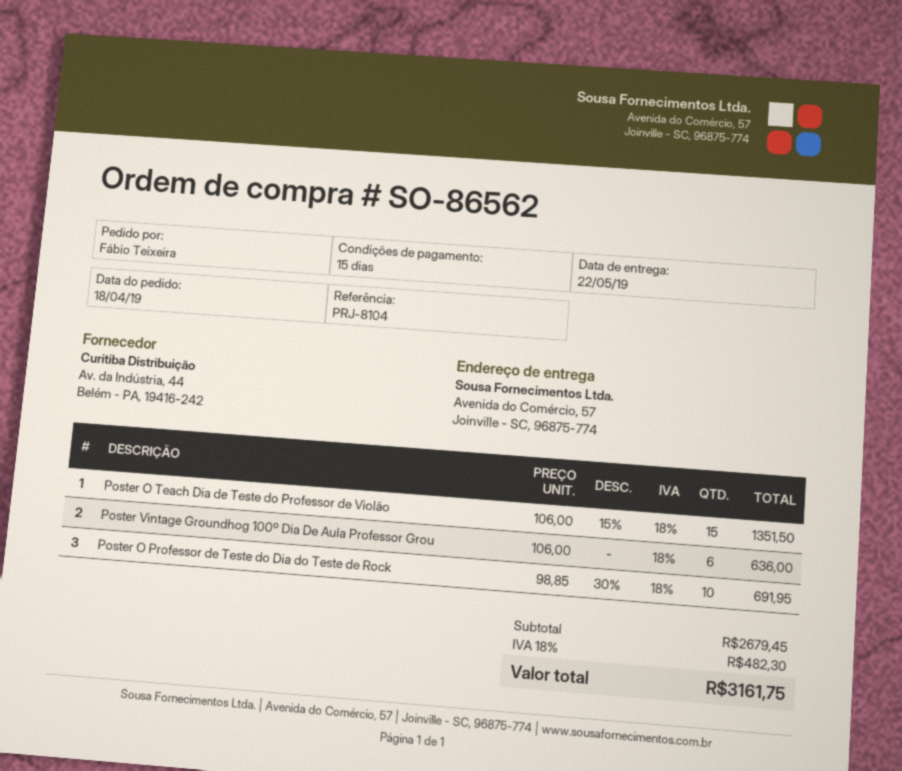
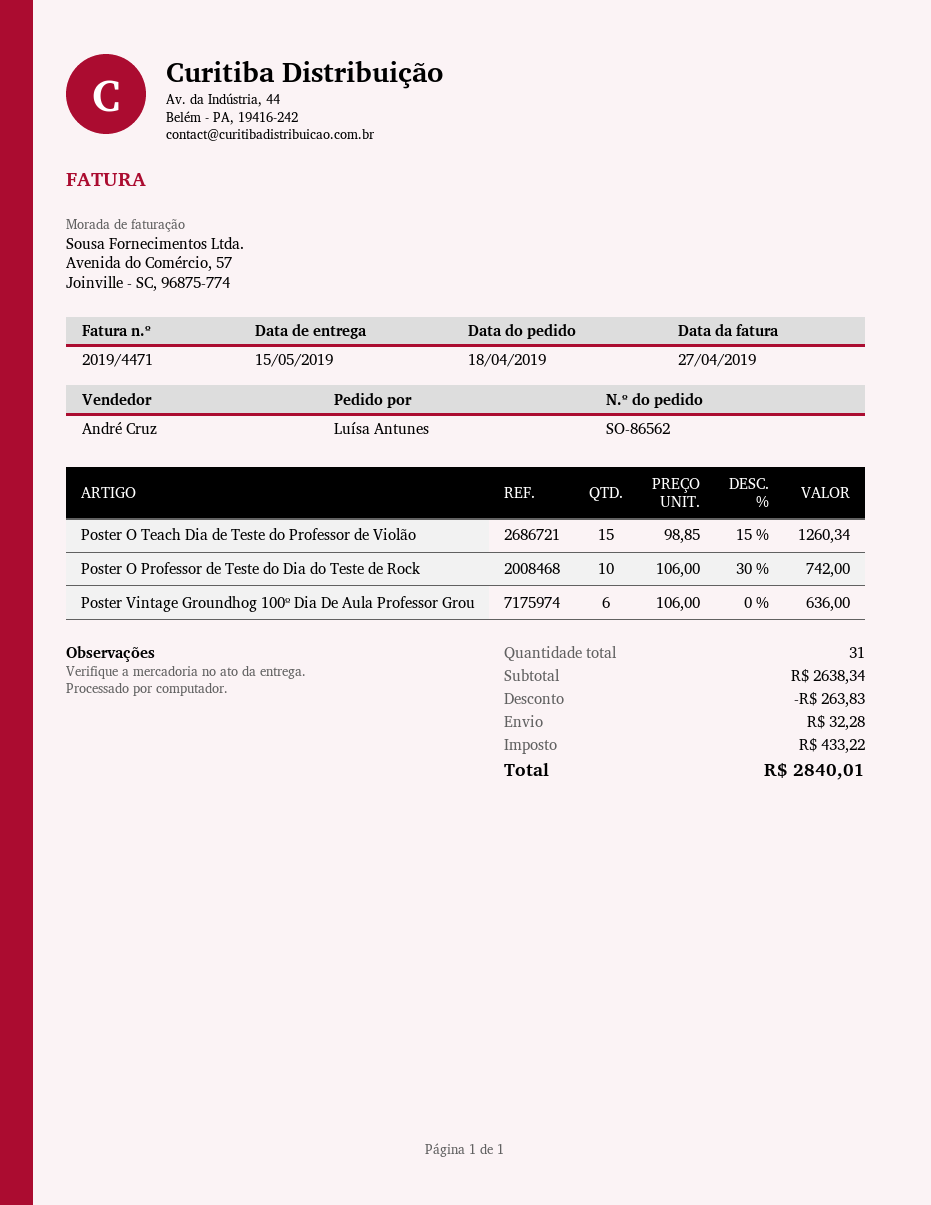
delivery date: 2019-05-22 -> 2019-05-15
ordered by: Fábio Teixeira -> Luísa Antunes
Poster O Teach Dia de Teste do Professor de Violão: 15 x 106.00 - 15% = 1351.50 -> 15 x 98.85 - 15% = 1260.34
Poster O Professor de Teste do Dia do Teste de Rock: 10 x 98.85 - 30% = 691.95 -> 10 x 106.00 - 30% = 742.00
subtotal: 2679.45 -> 2638.34
discount: none -> 263.83
shipping: none -> 32.28
tax: 482.30 -> 433.22
total: 3161.75 -> 2840.01

